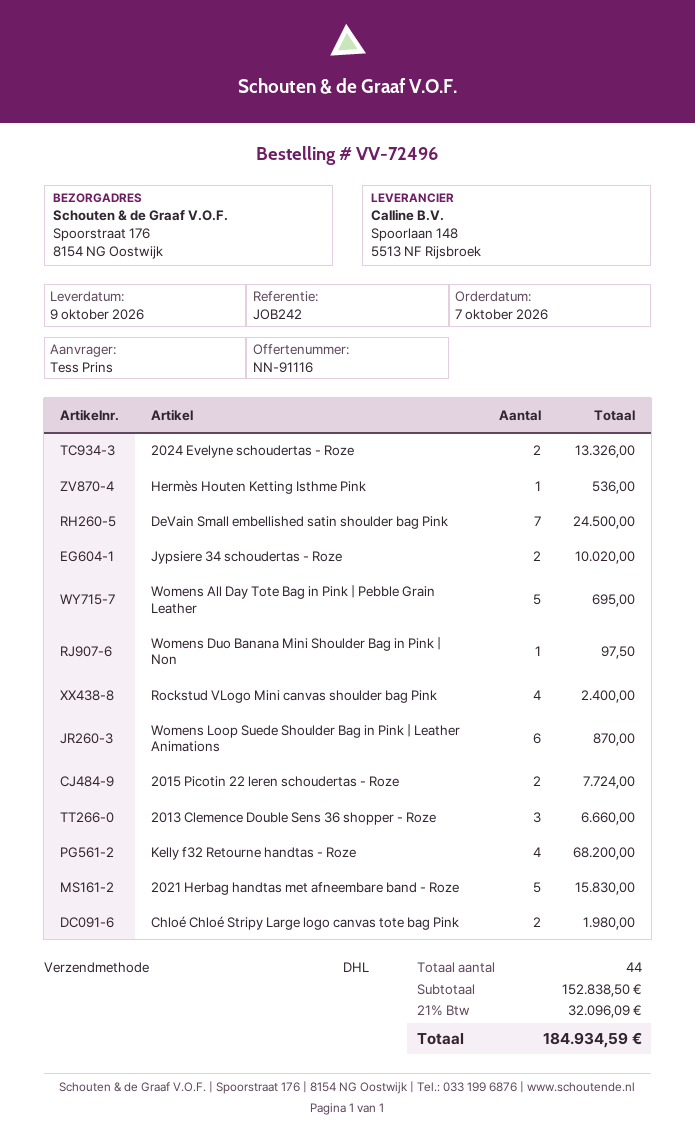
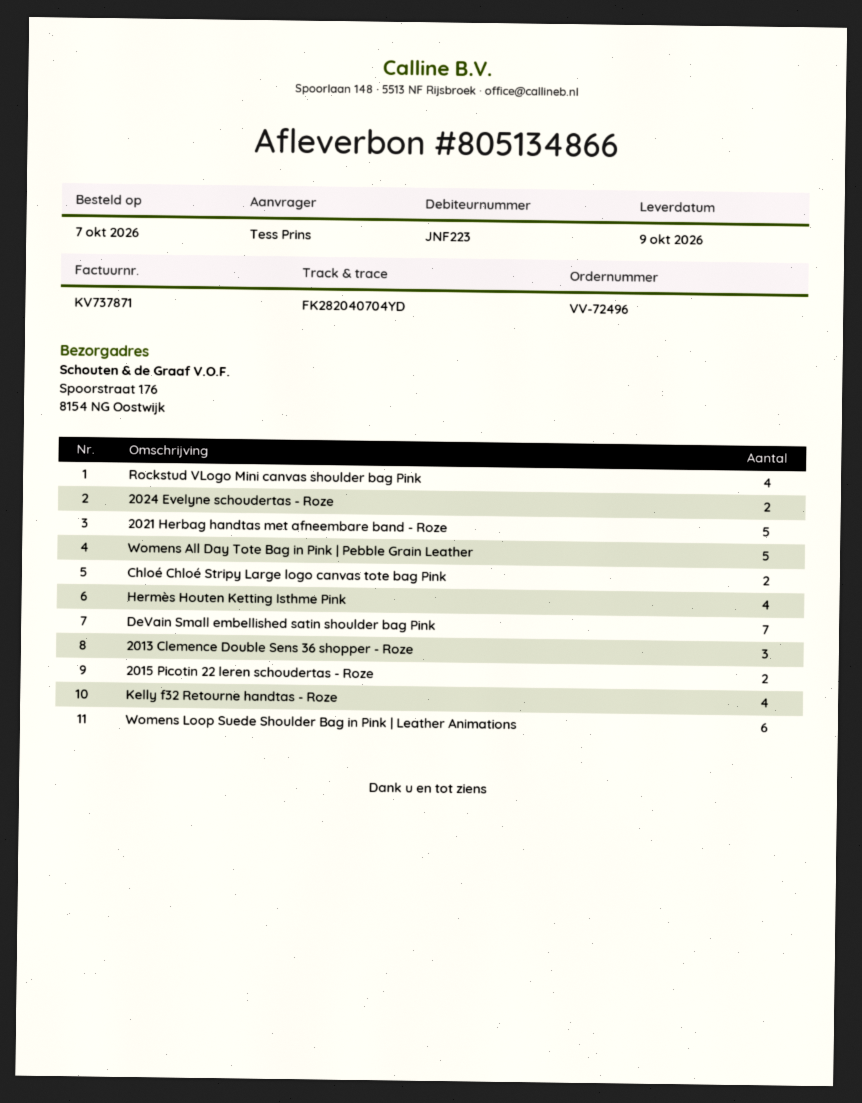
Hermès Houten Ketting Isthme Pink: 1 -> 4
Jypsiere 34 schoudertas - Roze: 2 -> none
Womens Duo Banana Mini Shoulder Bag in Pink | Non: 1 -> none

